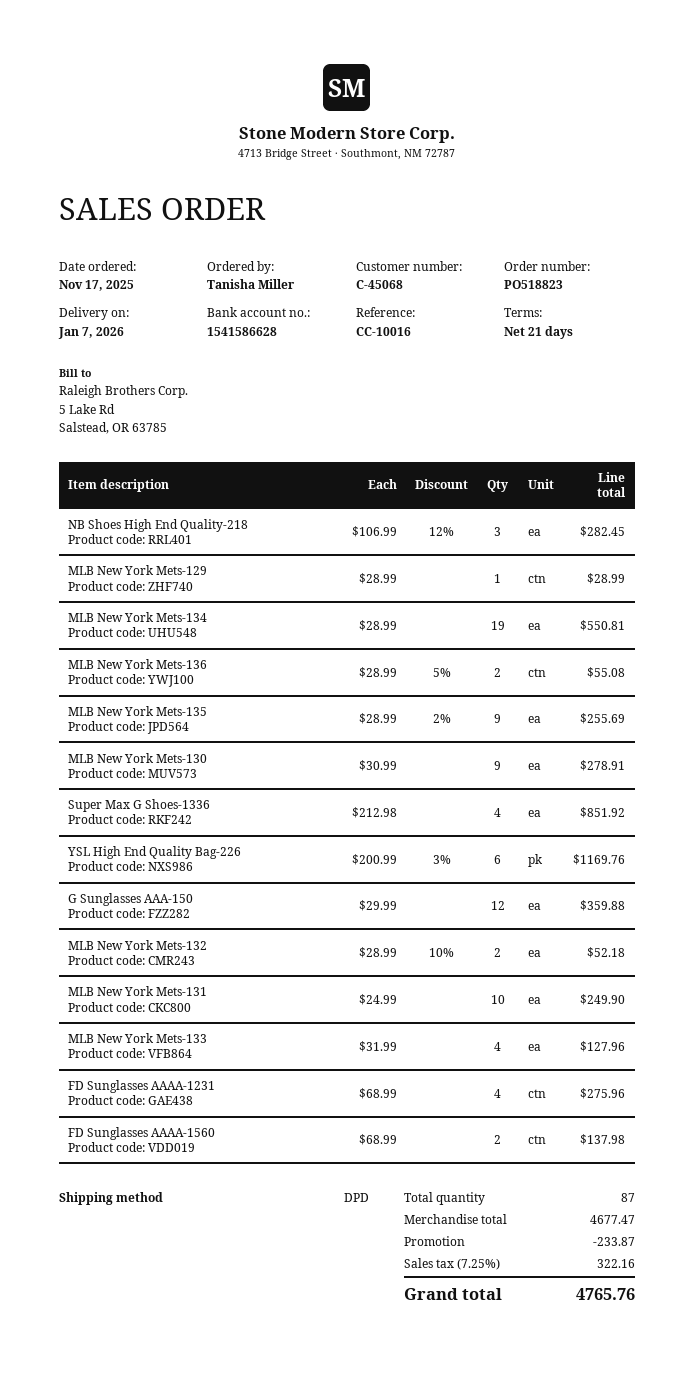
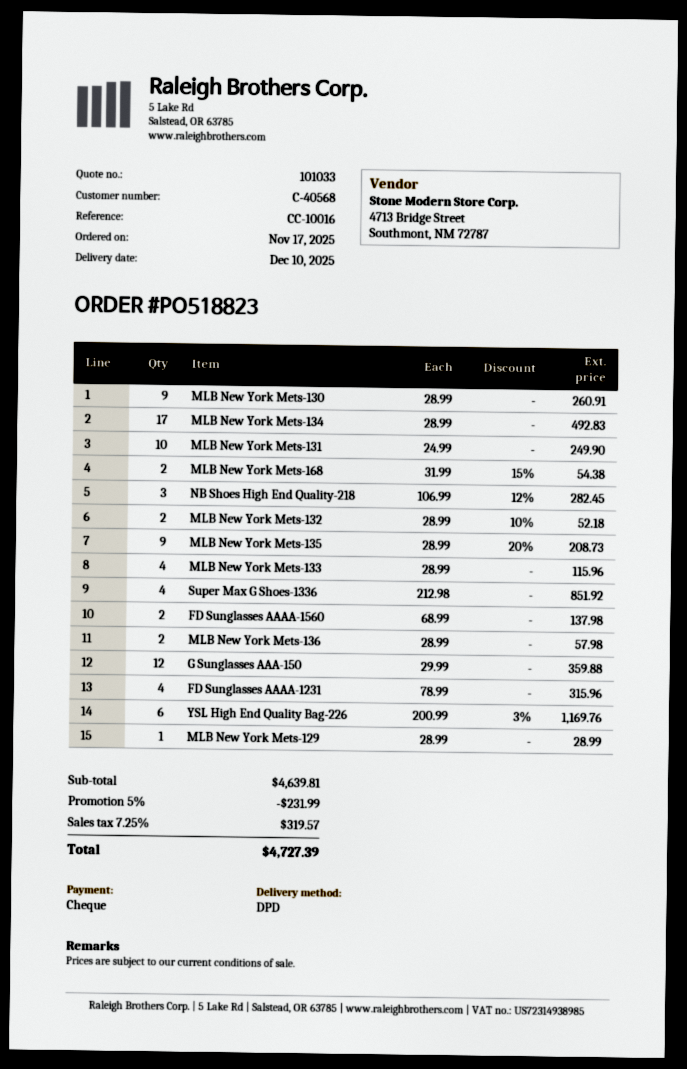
delivery date: 2026-01-07 -> 2025-12-10
customer number: C-45068 -> C-40568
MLB New York Mets-134: 19 x 28.99 = 550.81 -> 17 x 28.99 = 492.83
MLB New York Mets-136: 2 x 28.99 - 5% = 55.08 -> 2 x 28.99 = 57.98
MLB New York Mets-135: 9 x 28.99 - 2% = 255.69 -> 9 x 28.99 - 20% = 208.73
MLB New York Mets-130: 9 x 30.99 = 278.91 -> 9 x 28.99 = 260.91
MLB New York Mets-133: 4 x 31.99 = 127.96 -> 4 x 28.99 = 115.96
FD Sunglasses AAAA-1231: 4 x 68.99 = 275.96 -> 4 x 78.99 = 315.96
MLB New York Mets-168: none -> 2 x 31.99 - 15% = 54.38
subtotal: 4677.47 -> 4639.81
discount: 233.87 -> 231.99
tax: 7.25% = 322.16 -> 7.25% = 319.57
total: 4765.76 -> 4727.39

